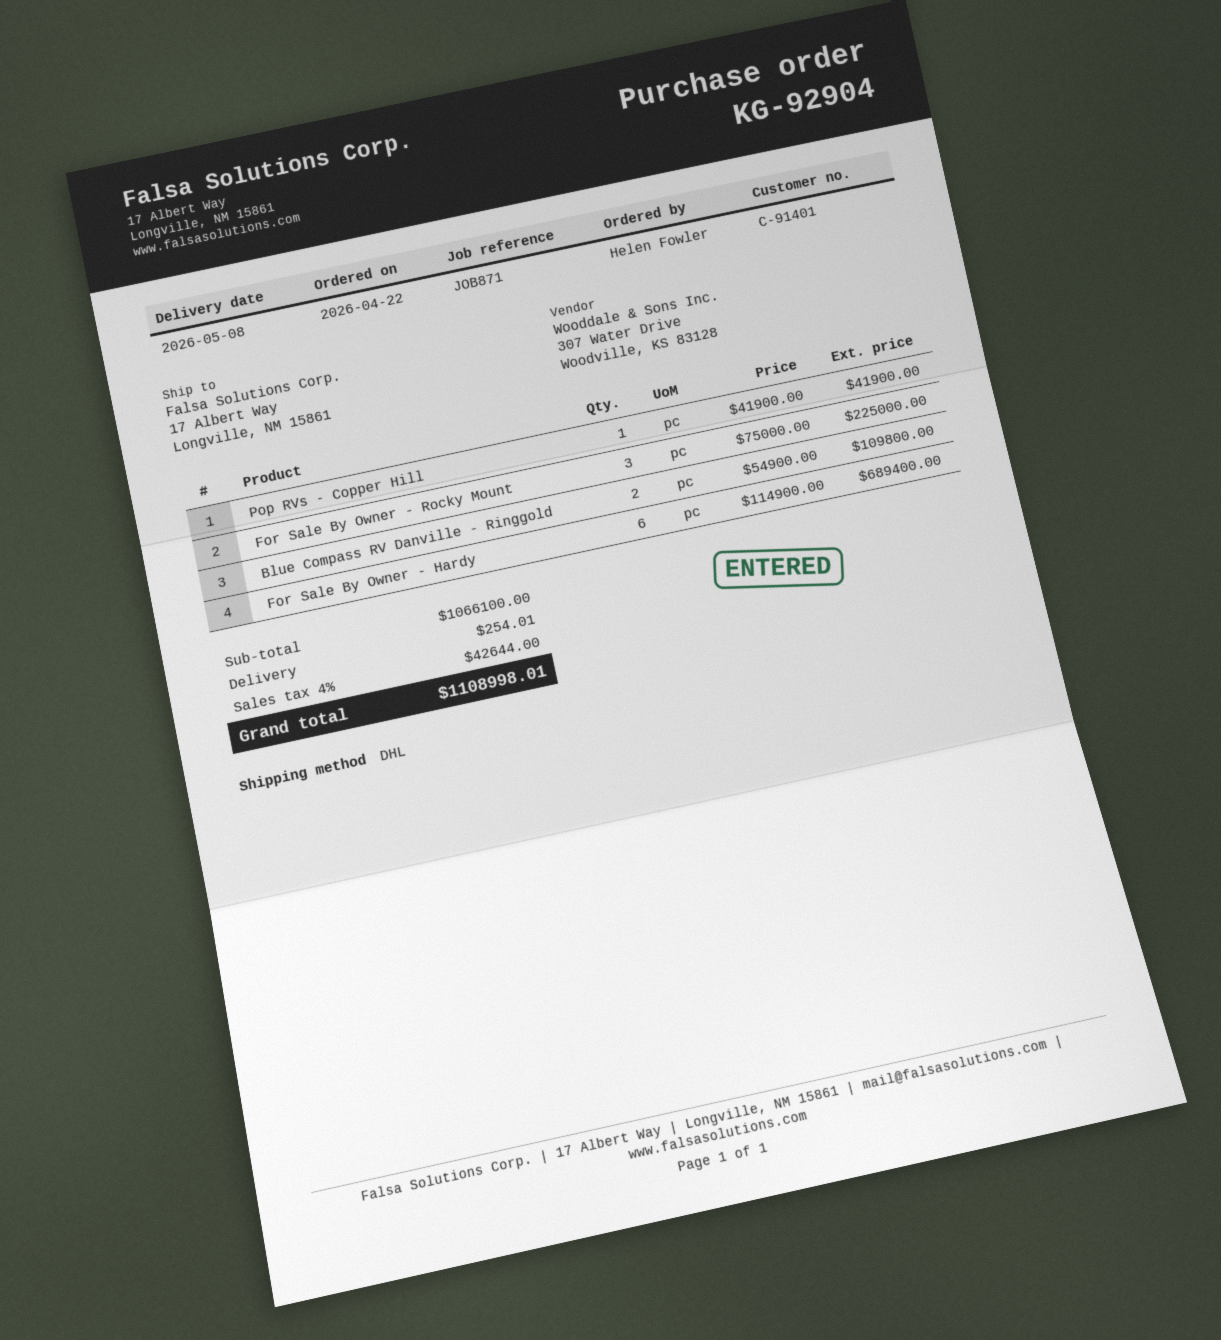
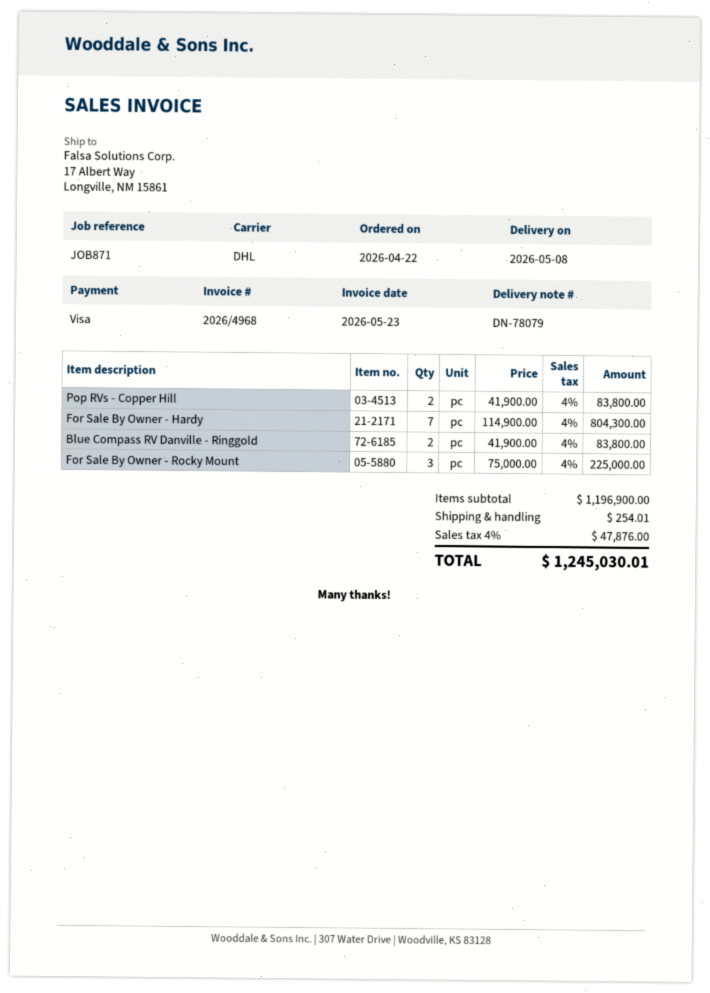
Pop RVs - Copper Hill: 1 x 41900.00 = 41900.00 -> 2 x 41900.00 = 83800.00
Blue Compass RV Danville - Ringgold: 2 x 54900.00 = 109800.00 -> 2 x 41900.00 = 83800.00
For Sale By Owner - Hardy: 6 x 114900.00 = 689400.00 -> 7 x 114900.00 = 804300.00
subtotal: 1066100.00 -> 1196900.00
tax: 4% = 42644.00 -> 4% = 47876.00
total: 1108998.01 -> 1245030.01

